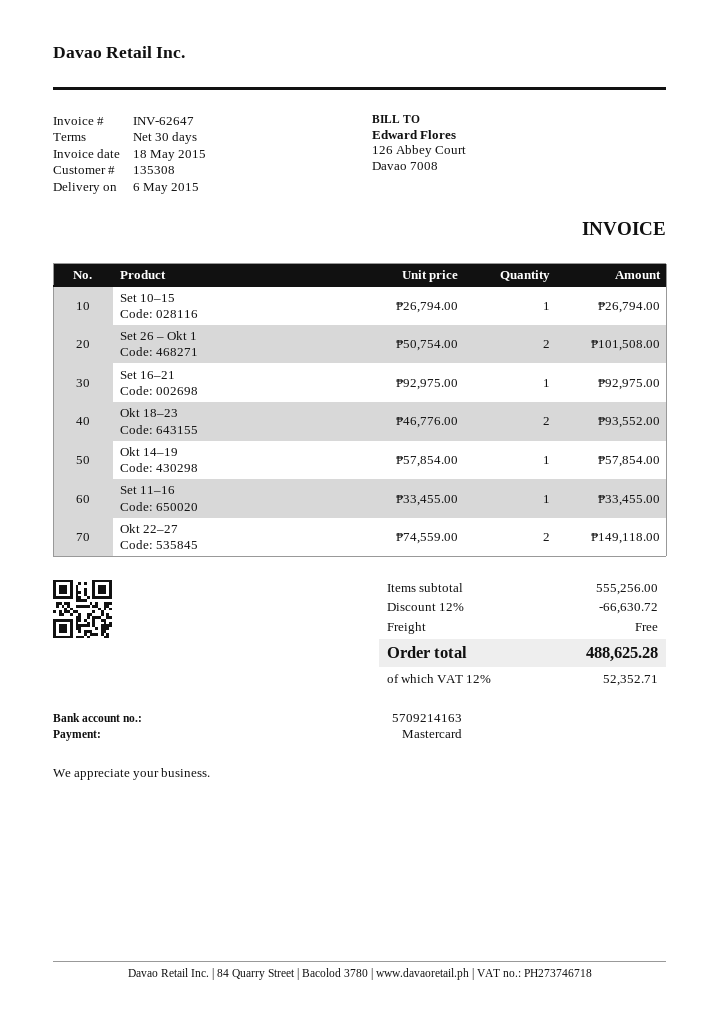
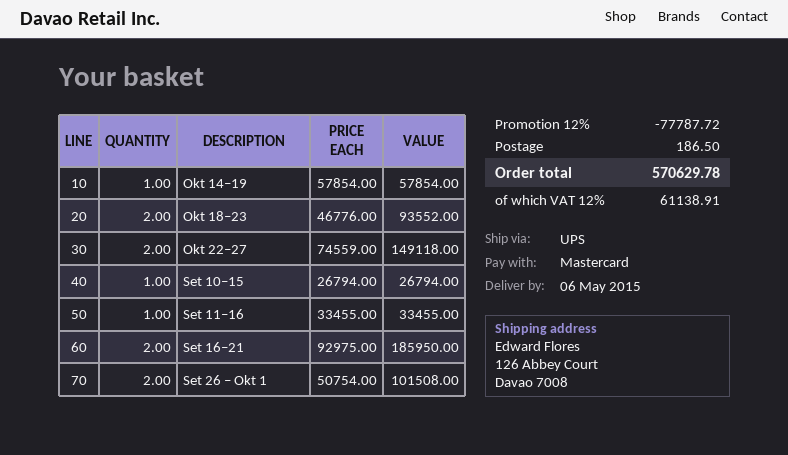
Set 16–21: 1 x 92975.00 = 92975.00 -> 2 x 92975.00 = 185950.00
discount: 12% = 66630.72 -> 12% = 77787.72
shipping: 0.00 -> 186.50
tax: 12% = 52352.71 -> 12% = 61138.91
total: 488625.28 -> 570629.78

